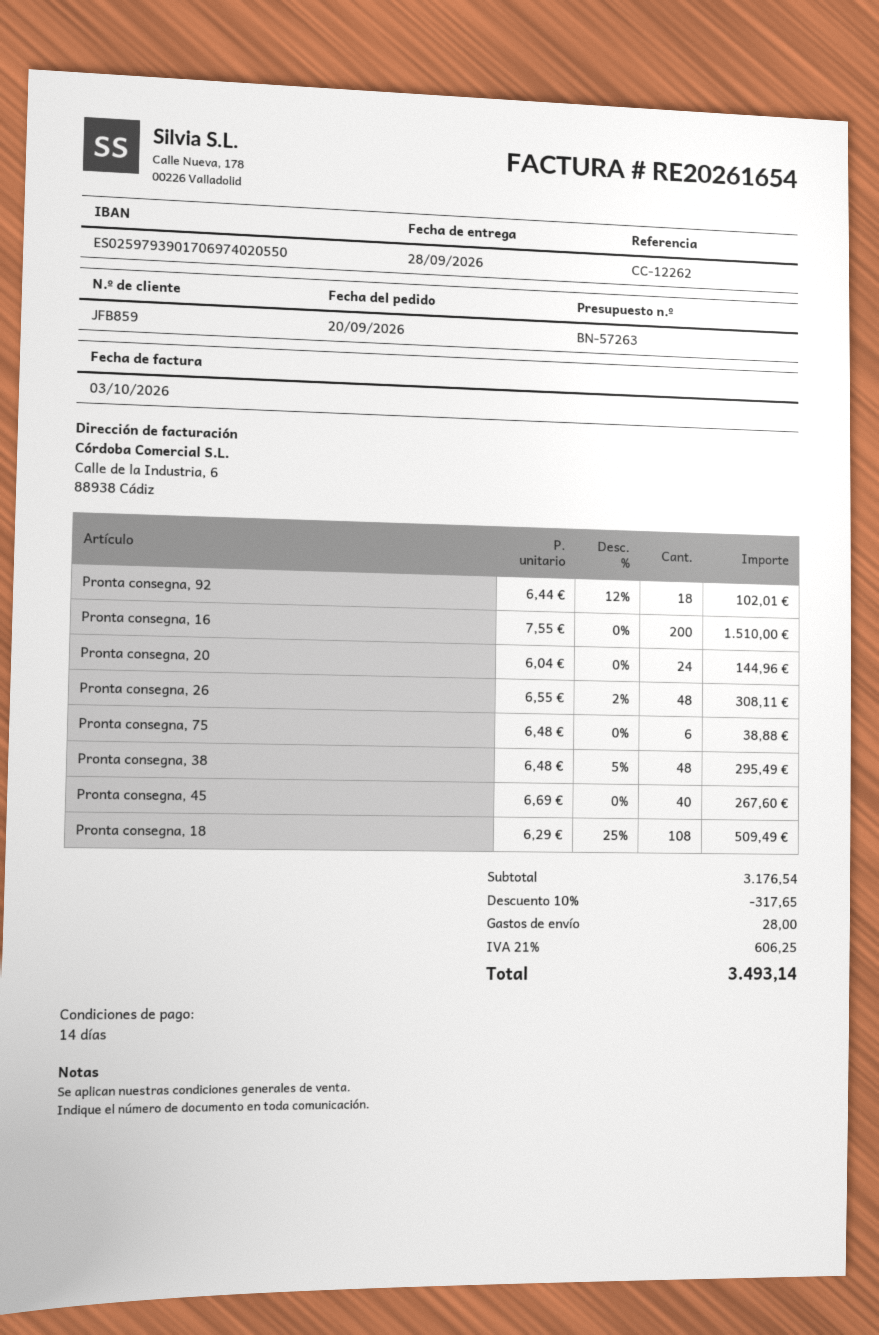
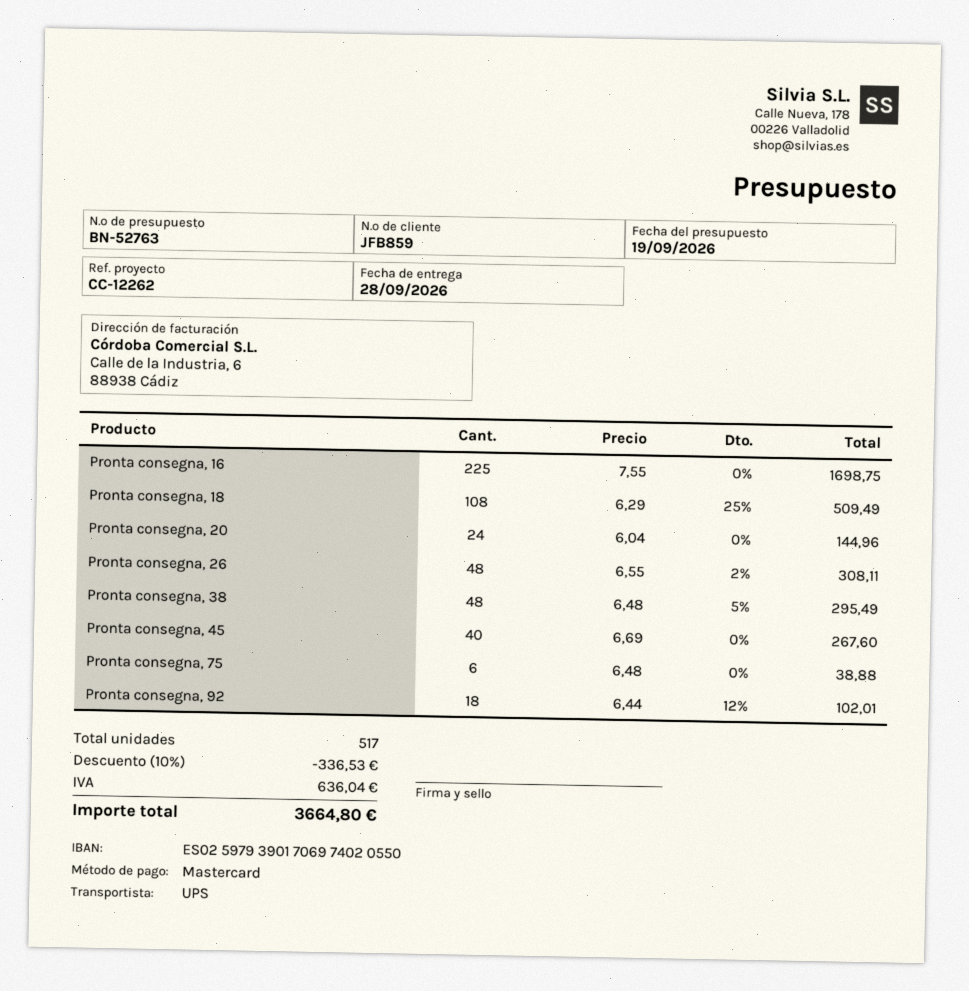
quote number: BN-57263 -> BN-52763
Pronta consegna, 16: 200 x 7.55 = 1510.00 -> 225 x 7.55 = 1698.75
discount: 10% = 317.65 -> 10% = 336.53
shipping: 28.00 -> none
tax: 606.25 -> 636.04
total: 3493.14 -> 3664.80

